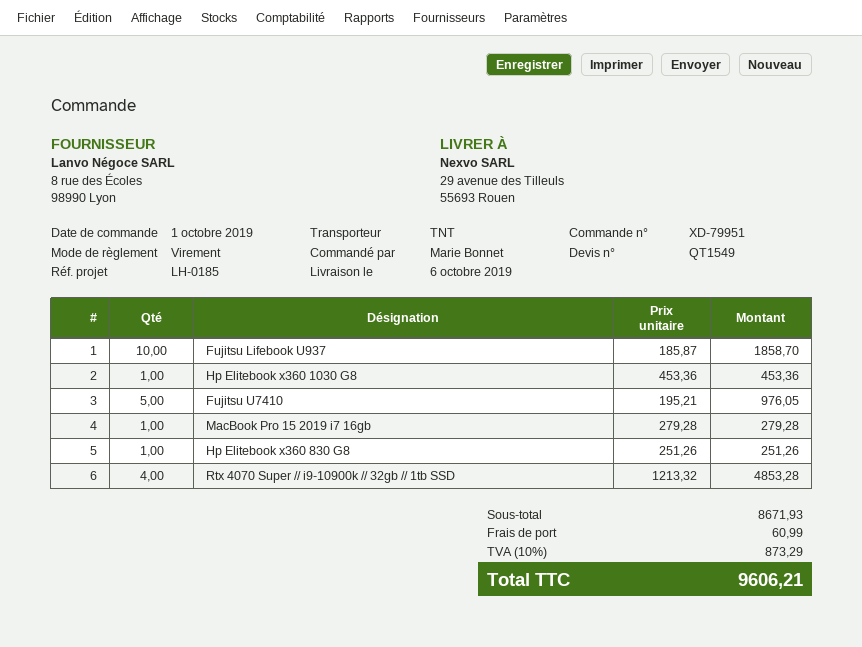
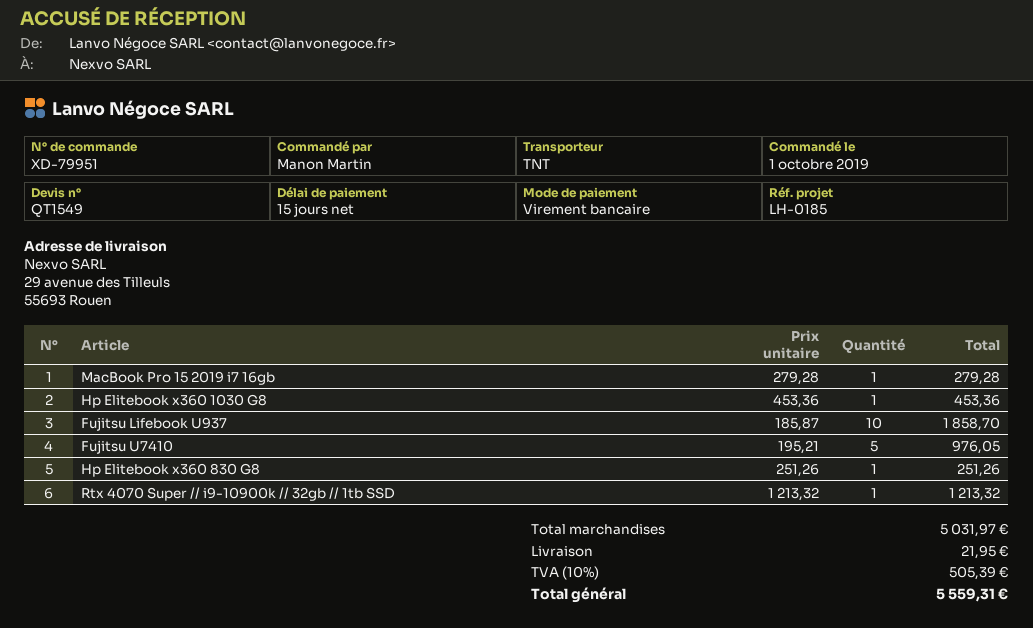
ordered by: Marie Bonnet -> Manon Martin
Rtx 4070 Super // i9-10900k // 32gb // 1tb SSD: 4 x 1213.32 = 4853.28 -> 1 x 1213.32 = 1213.32
subtotal: 8671.93 -> 5031.97
shipping: 60.99 -> 21.95
tax: 10% = 873.29 -> 10% = 505.39
total: 9606.21 -> 5559.31

